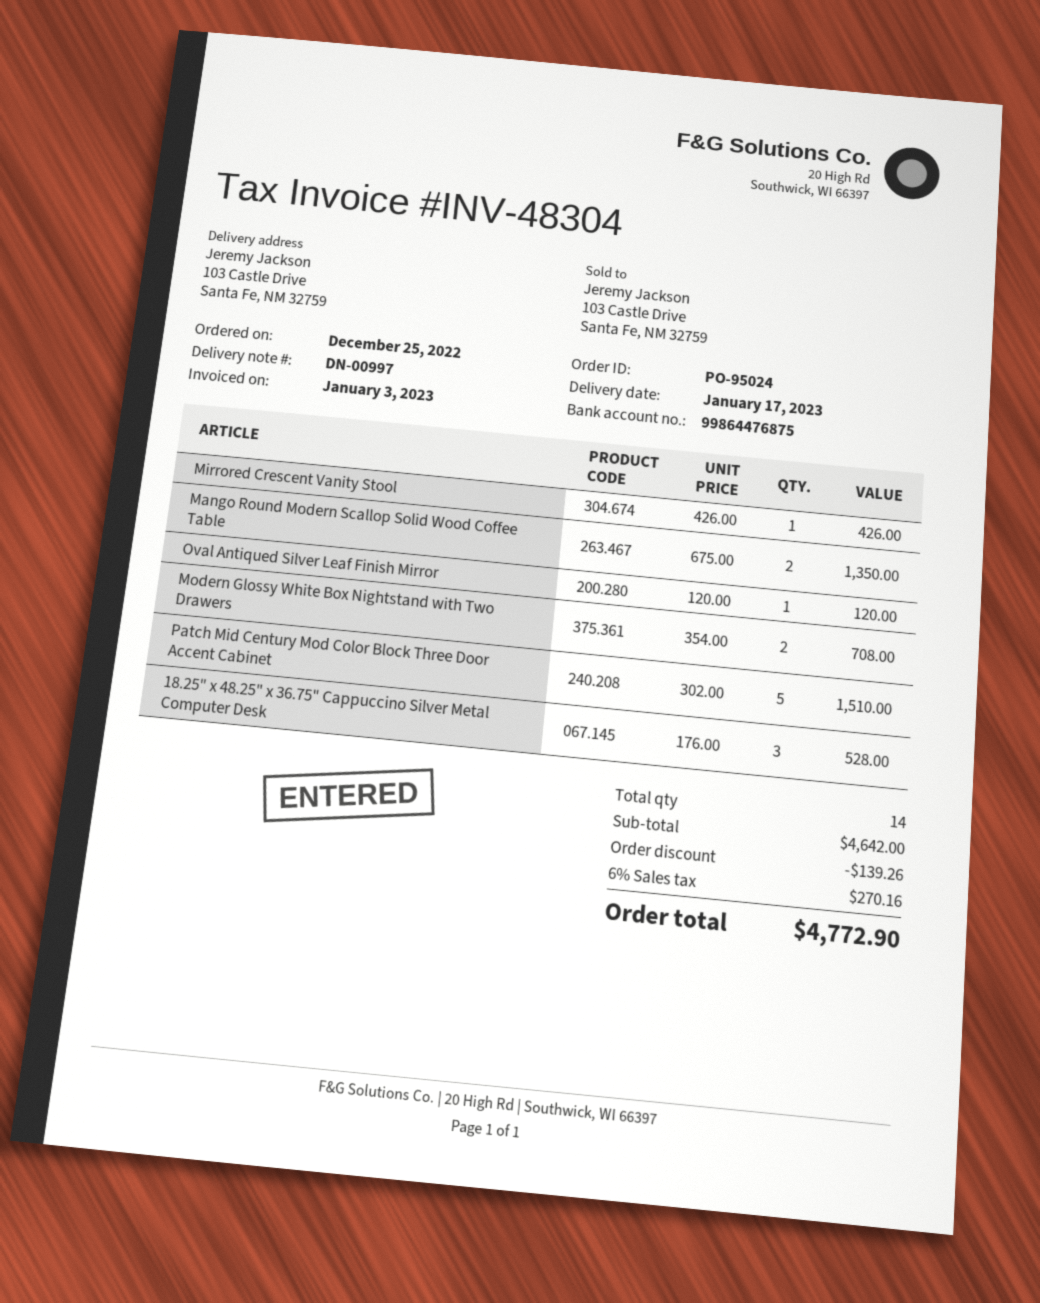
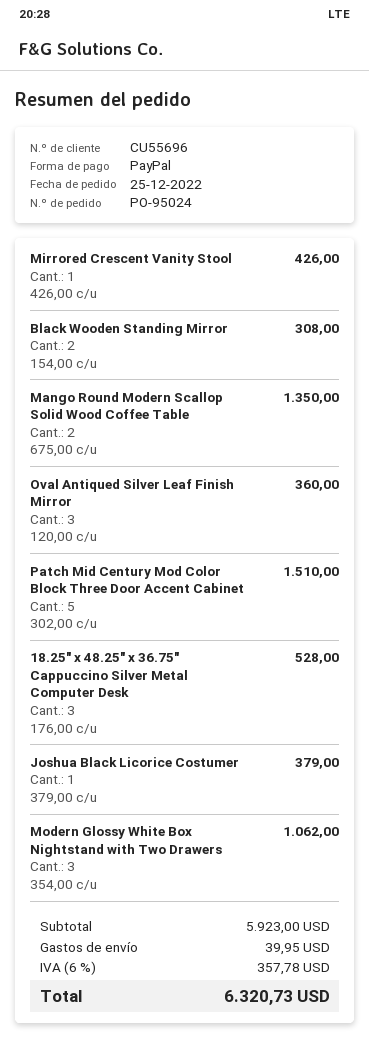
Oval Antiqued Silver Leaf Finish Mirror: 1 x 120.00 = 120.00 -> 3 x 120.00 = 360.00
Modern Glossy White Box Nightstand with Two Drawers: 2 x 354.00 = 708.00 -> 3 x 354.00 = 1062.00
Black Wooden Standing Mirror: none -> 2 x 154.00 = 308.00
Joshua Black Licorice Costumer: none -> 1 x 379.00 = 379.00
subtotal: 4642.00 -> 5923.00
discount: 139.26 -> none
shipping: none -> 39.95
tax: 6% = 270.16 -> 6% = 357.78
total: 4772.90 -> 6320.73

